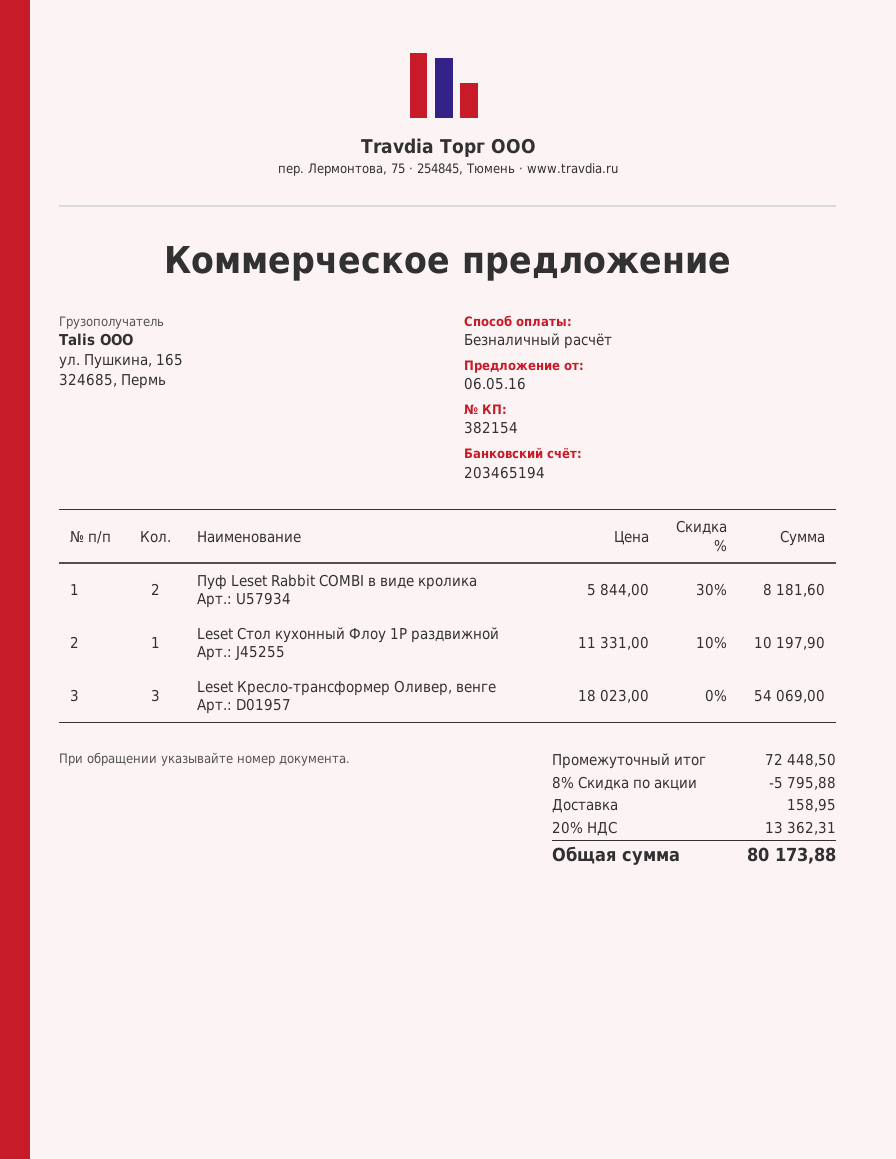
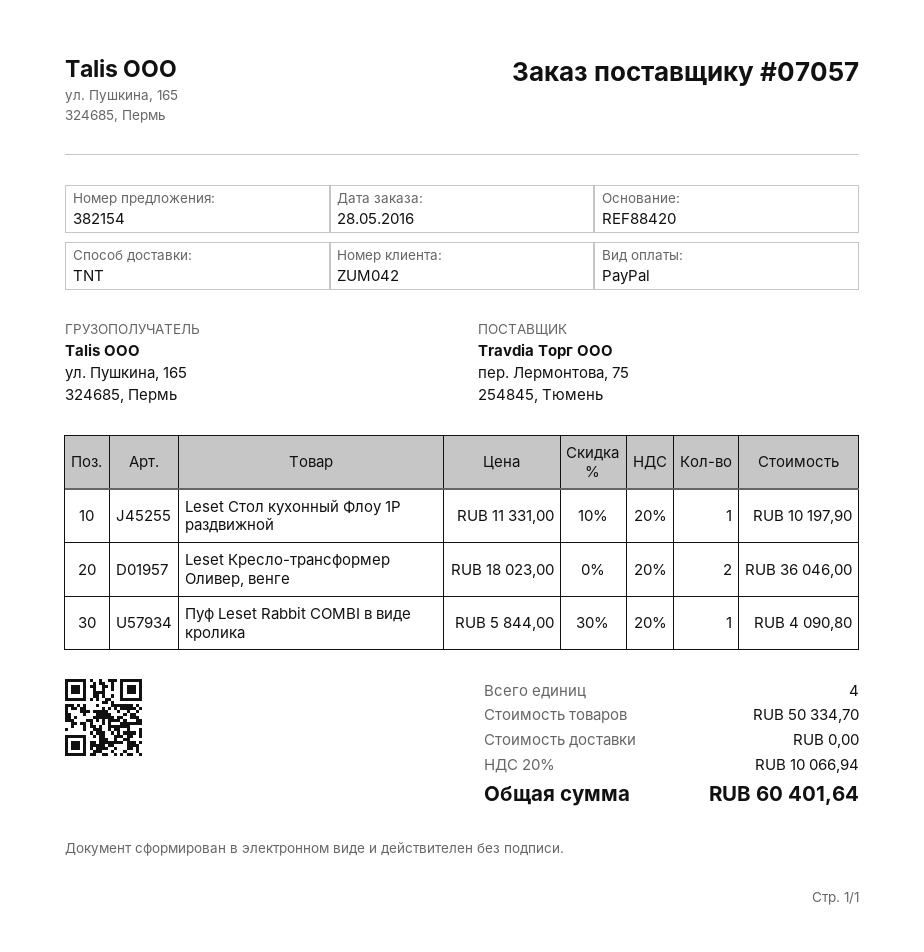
payment method: bank transfer -> PayPal
Пуф Leset Rabbit COMBI в виде кролика: 2 x 5844.00 - 30% = 8181.60 -> 1 x 5844.00 - 30% = 4090.80
Leset Кресло-трансформер Оливер, венге: 3 x 18023.00 = 54069.00 -> 2 x 18023.00 = 36046.00
subtotal: 72448.50 -> 50334.70
discount: 8% = 5795.88 -> none
shipping: 158.95 -> 0.00
tax: 20% = 13362.31 -> 20% = 10066.94
total: 80173.88 -> 60401.64

